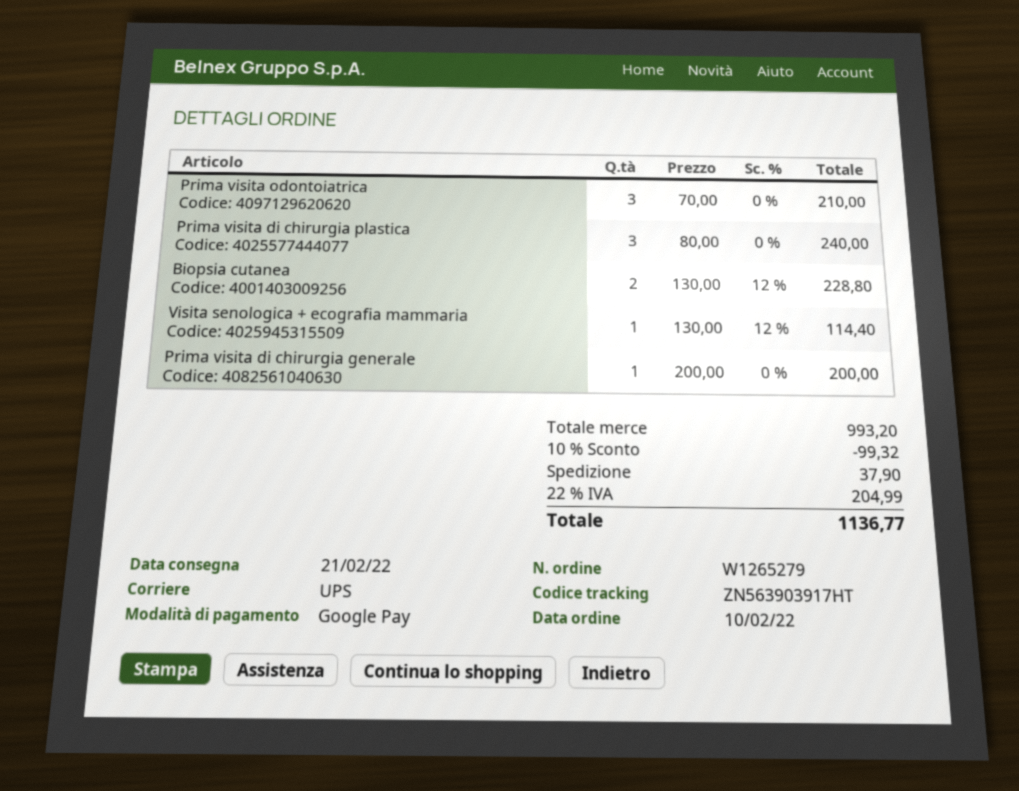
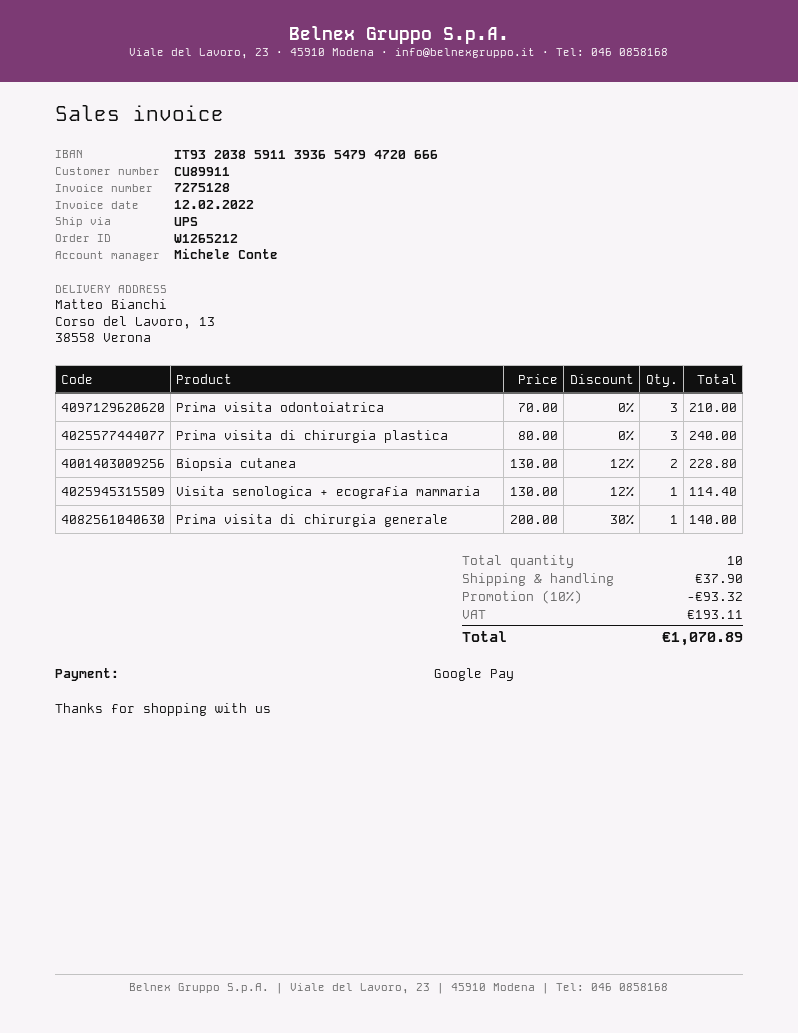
order number: W1265279 -> W1265212
Prima visita di chirurgia generale: 1 x 200.00 = 200.00 -> 1 x 200.00 - 30% = 140.00
discount: 10% = 99.32 -> 10% = 93.32
tax: 204.99 -> 193.11
total: 1136.77 -> 1070.89

